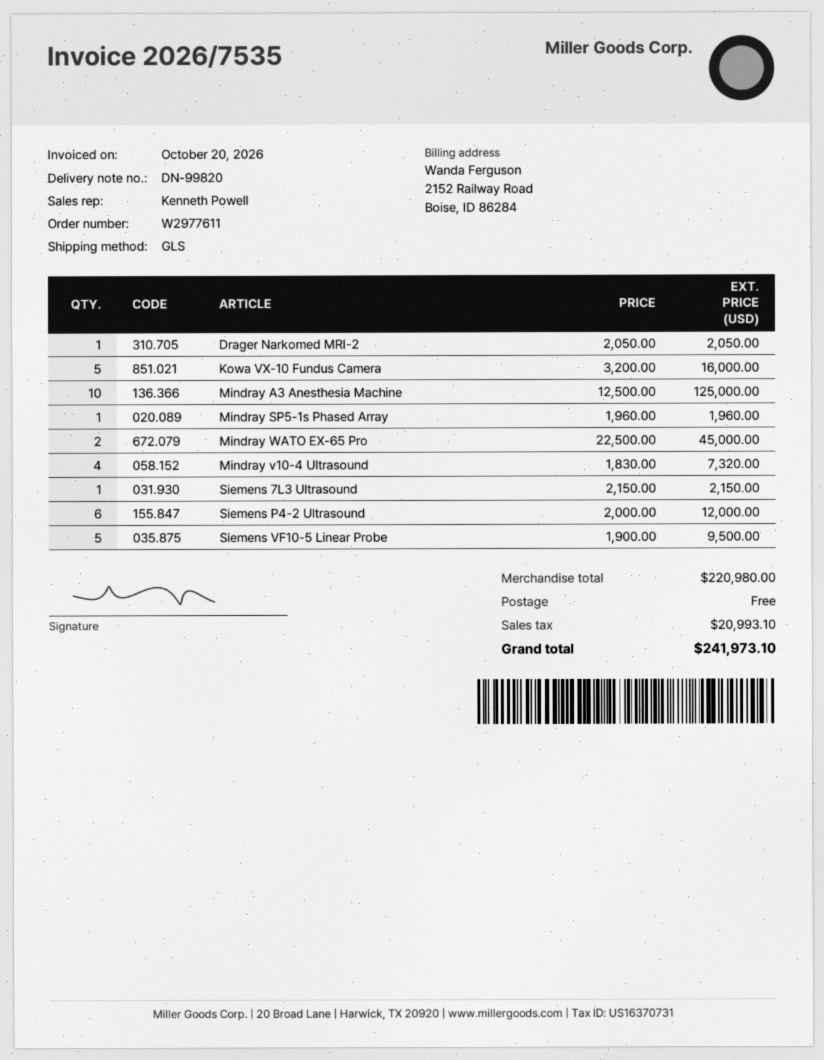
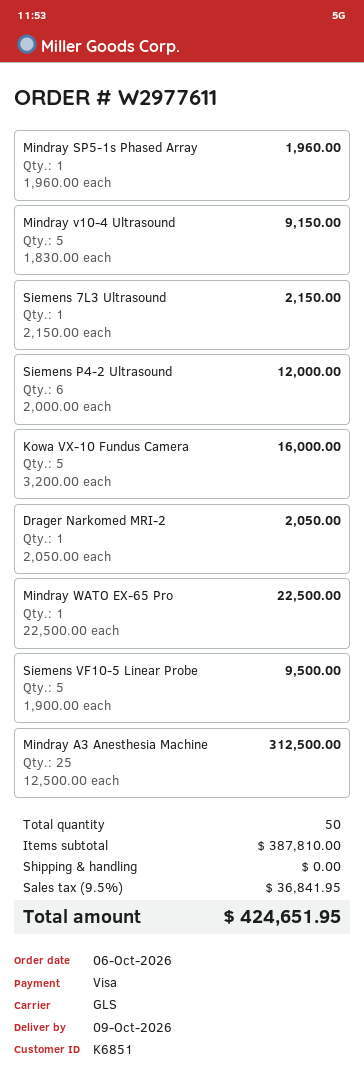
Mindray A3 Anesthesia Machine: 10 x 12500.00 = 125000.00 -> 25 x 12500.00 = 312500.00
Mindray WATO EX-65 Pro: 2 x 22500.00 = 45000.00 -> 1 x 22500.00 = 22500.00
Mindray v10-4 Ultrasound: 4 x 1830.00 = 7320.00 -> 5 x 1830.00 = 9150.00
subtotal: 220980.00 -> 387810.00
tax: 20993.10 -> 36841.95
total: 241973.10 -> 424651.95

